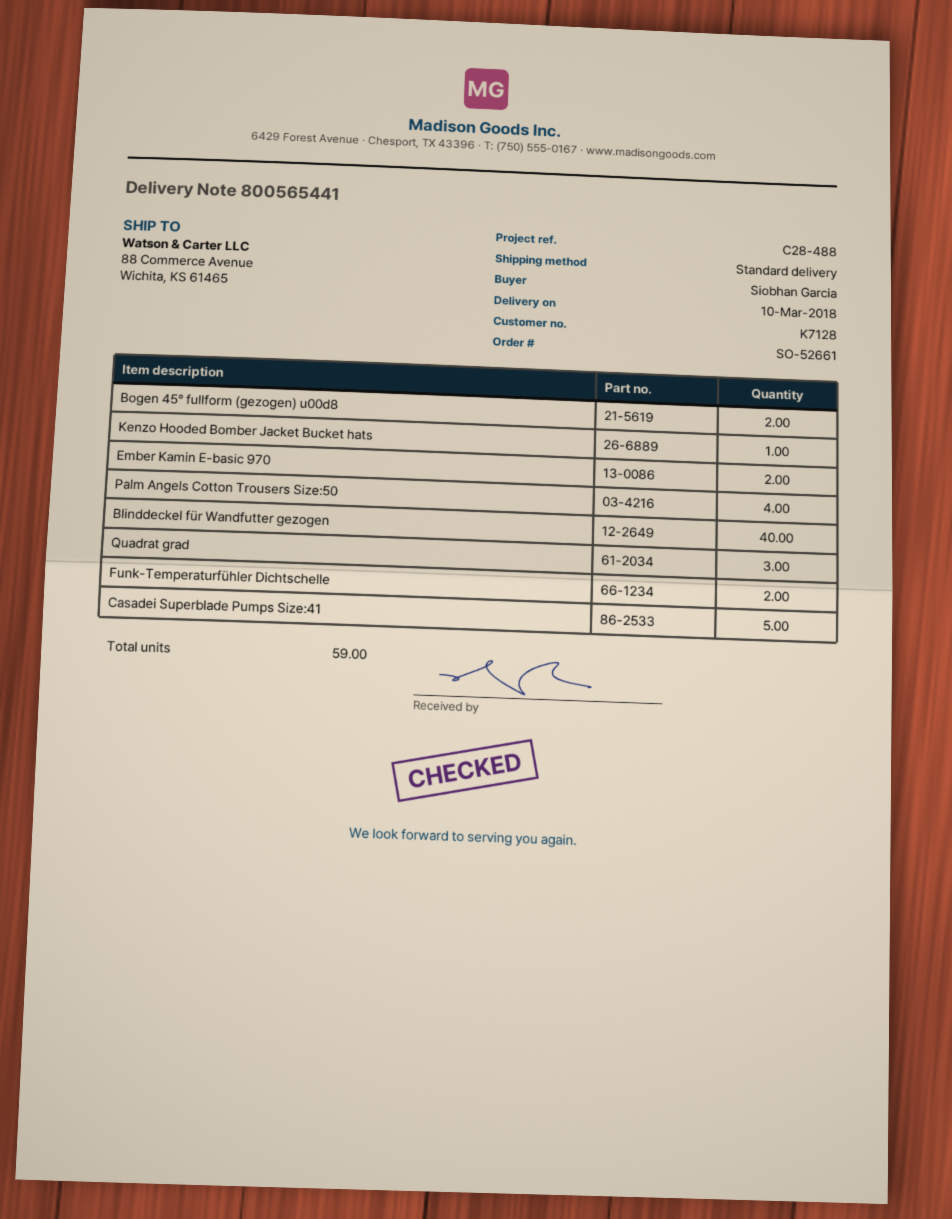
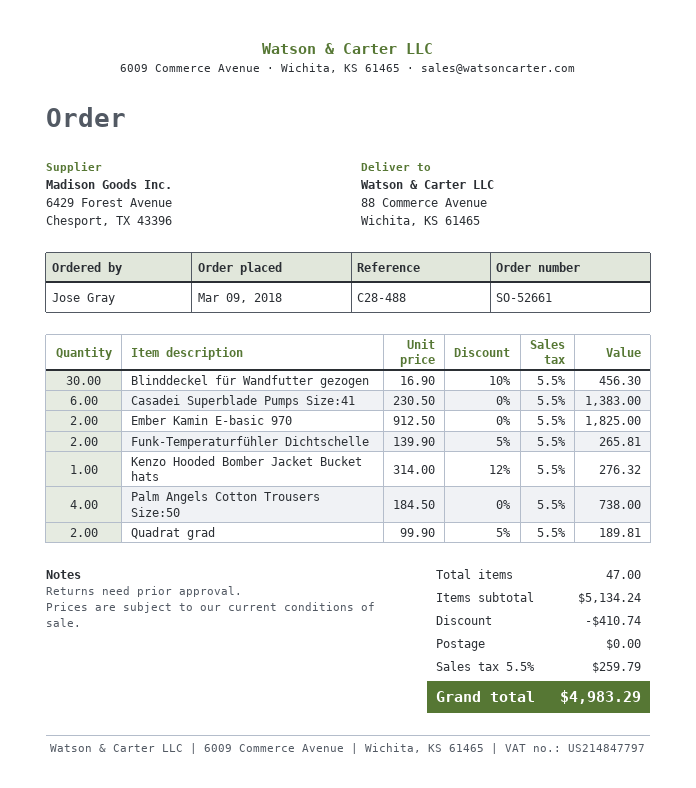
ordered by: Siobhan Garcia -> Jose Gray
Bogen 45° fullform (gezogen) u00d8: 2 -> none
Blinddeckel für Wandfutter gezogen: 40 -> 30
Quadrat grad: 3 -> 2
Casadei Superblade Pumps Size:41: 5 -> 6
total quantity: 59 -> 47

